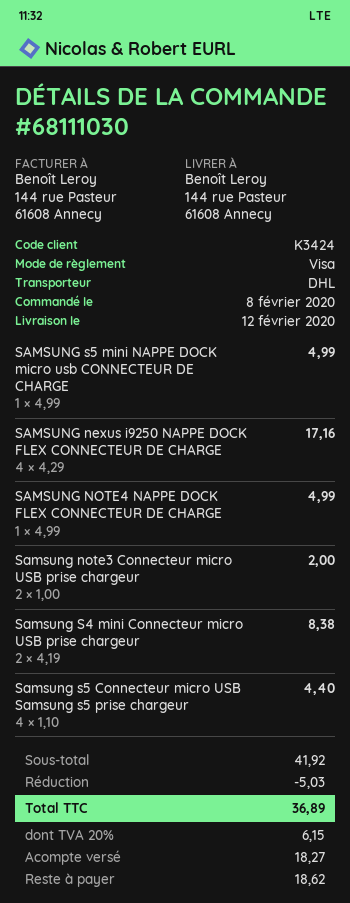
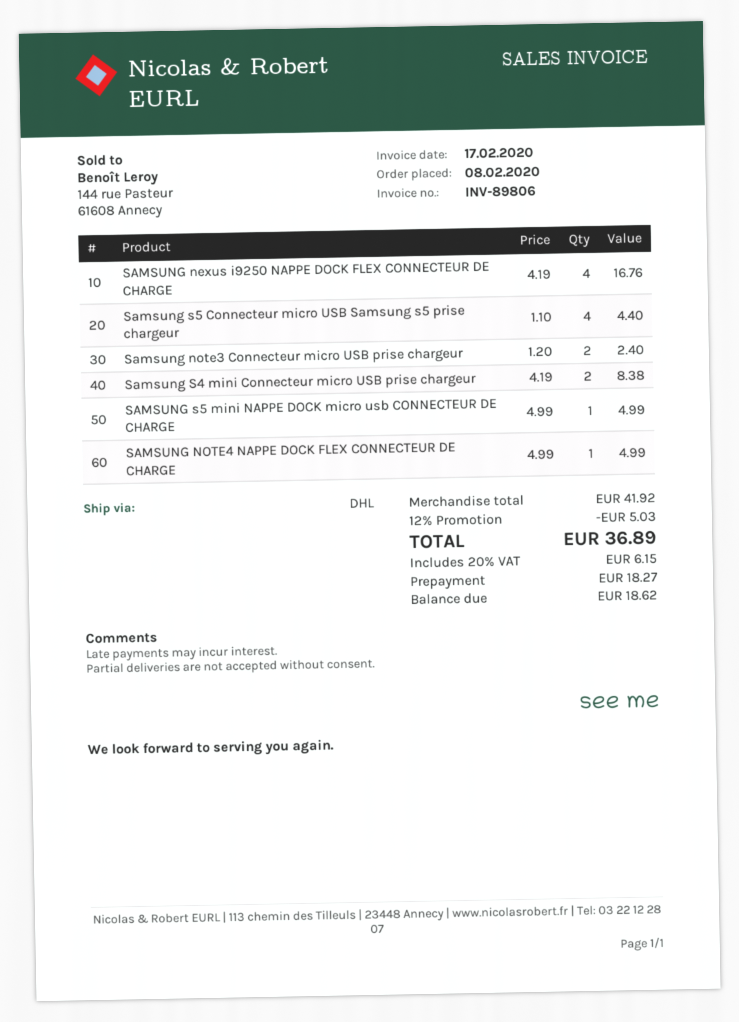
SAMSUNG nexus i9250 NAPPE DOCK FLEX CONNECTEUR DE CHARGE: 4 x 4.29 = 17.16 -> 4 x 4.19 = 16.76
Samsung note3 Connecteur micro USB prise chargeur: 2 x 1.00 = 2.00 -> 2 x 1.20 = 2.40

